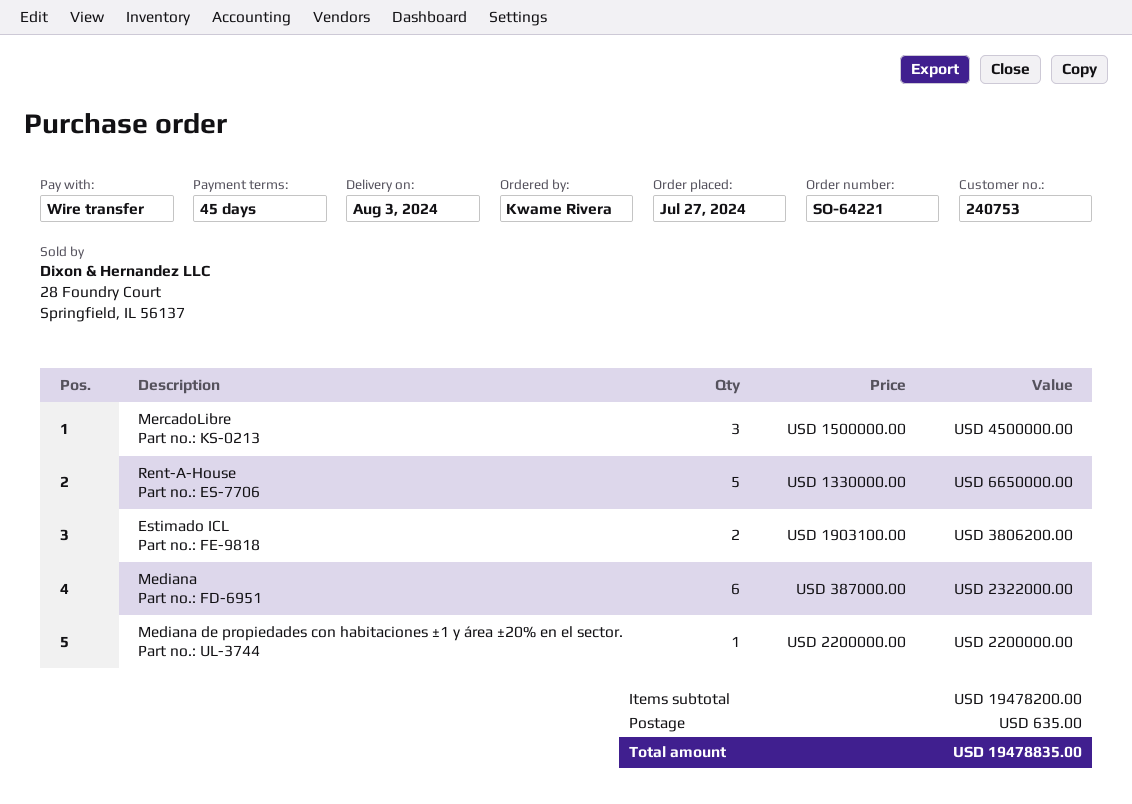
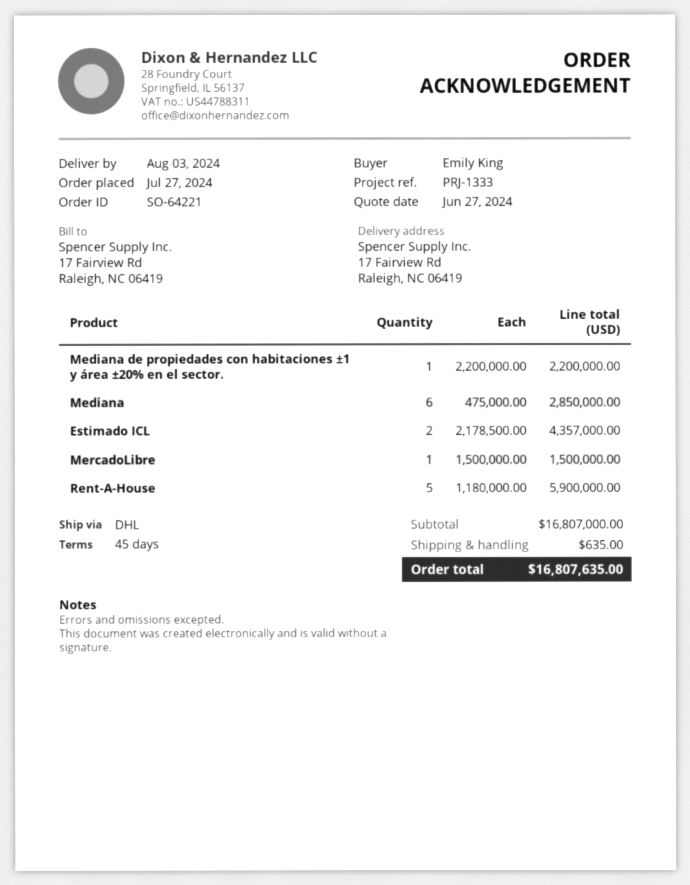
ordered by: Kwame Rivera -> Emily King
MercadoLibre: 3 x 1500000.00 = 4500000.00 -> 1 x 1500000.00 = 1500000.00
Rent-A-House: 5 x 1330000.00 = 6650000.00 -> 5 x 1180000.00 = 5900000.00
Estimado ICL: 2 x 1903100.00 = 3806200.00 -> 2 x 2178500.00 = 4357000.00
Mediana: 6 x 387000.00 = 2322000.00 -> 6 x 475000.00 = 2850000.00
subtotal: 19478200.00 -> 16807000.00
total: 19478835.00 -> 16807635.00

